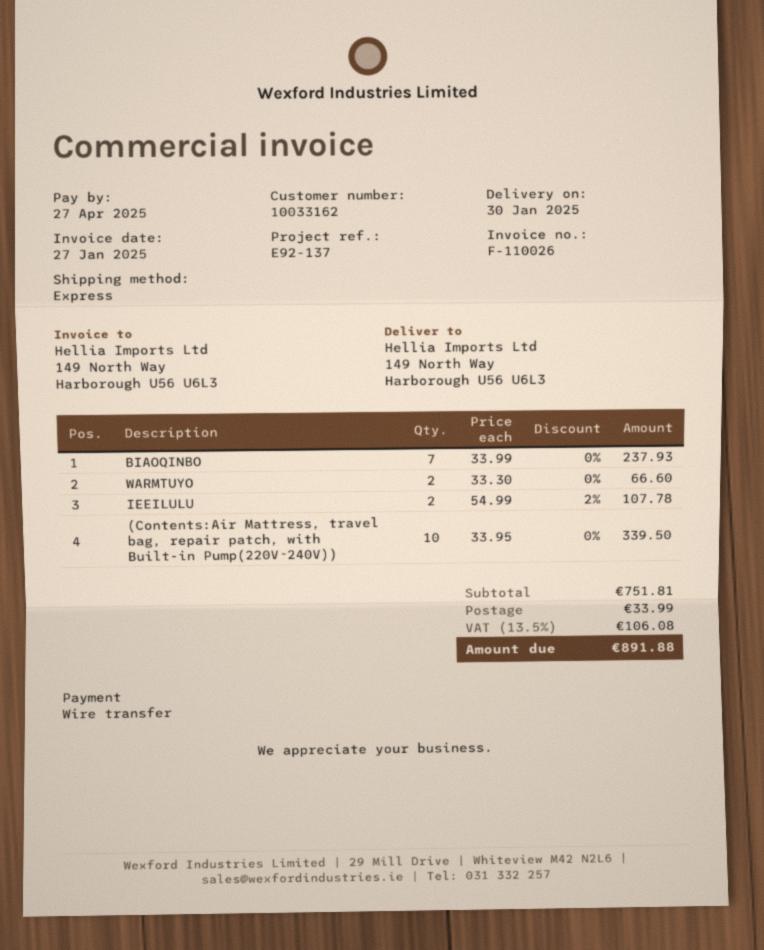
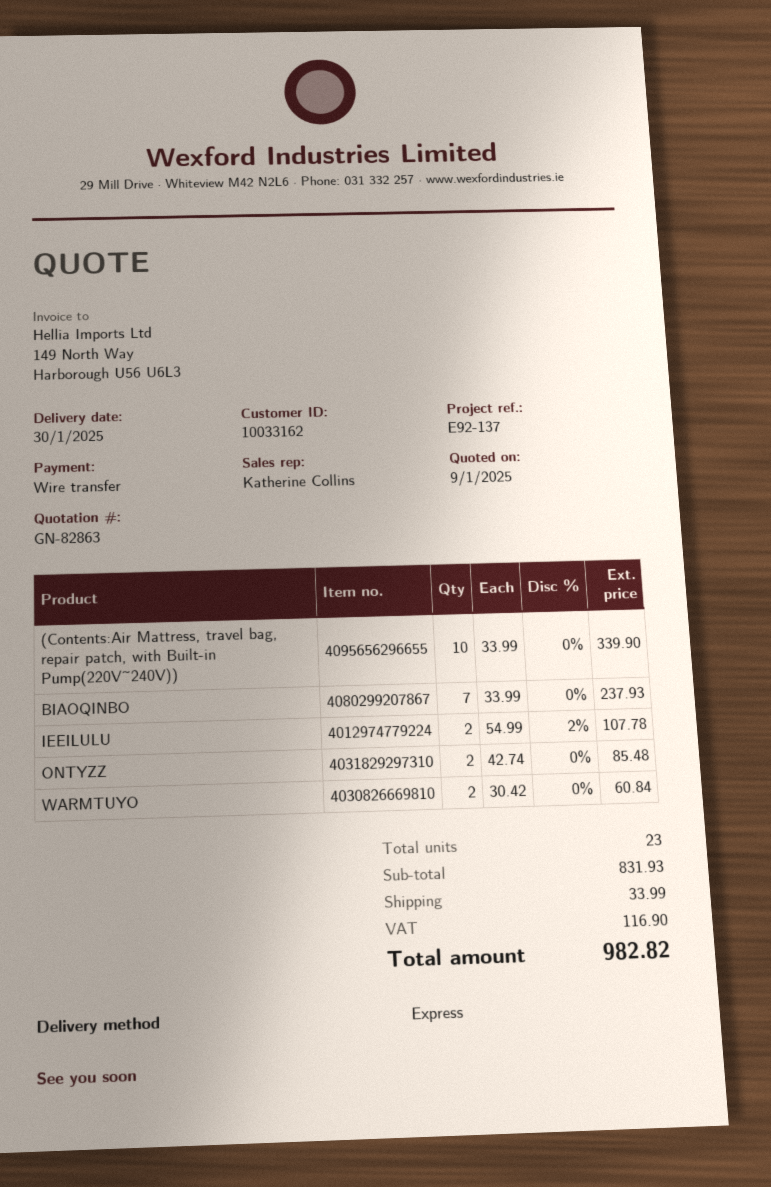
WARMTUYO: 2 x 33.30 = 66.60 -> 2 x 30.42 = 60.84
(Contents:Air Mattress, travel bag, repair patch, with Built-in Pump(220V~240V)): 10 x 33.95 = 339.50 -> 10 x 33.99 = 339.90
ONTYZZ: none -> 2 x 42.74 = 85.48
subtotal: 751.81 -> 831.93
tax: 106.08 -> 116.90
total: 891.88 -> 982.82

